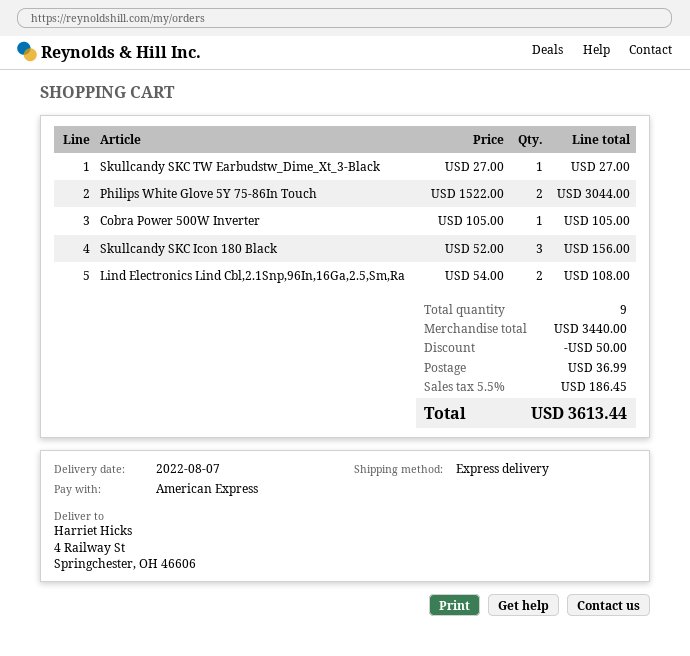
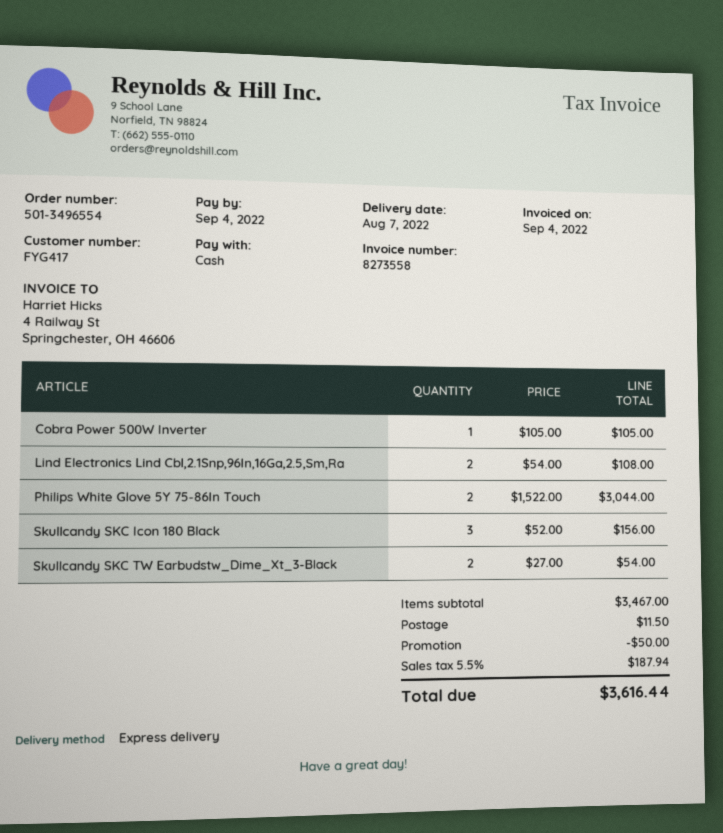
payment method: American Express -> cash
Skullcandy SKC TW Earbudstw_Dime_Xt_3-Black: 1 x 27.00 = 27.00 -> 2 x 27.00 = 54.00
subtotal: 3440.00 -> 3467.00
shipping: 36.99 -> 11.50
tax: 5.5% = 186.45 -> 5.5% = 187.94
total: 3613.44 -> 3616.44

